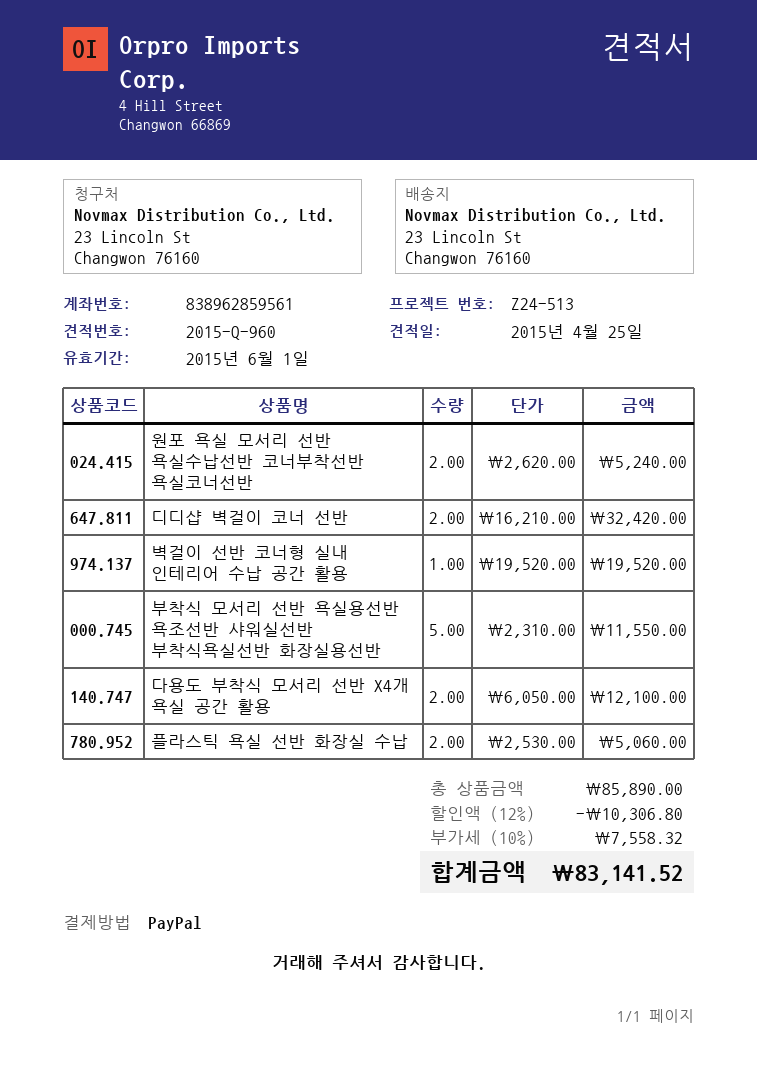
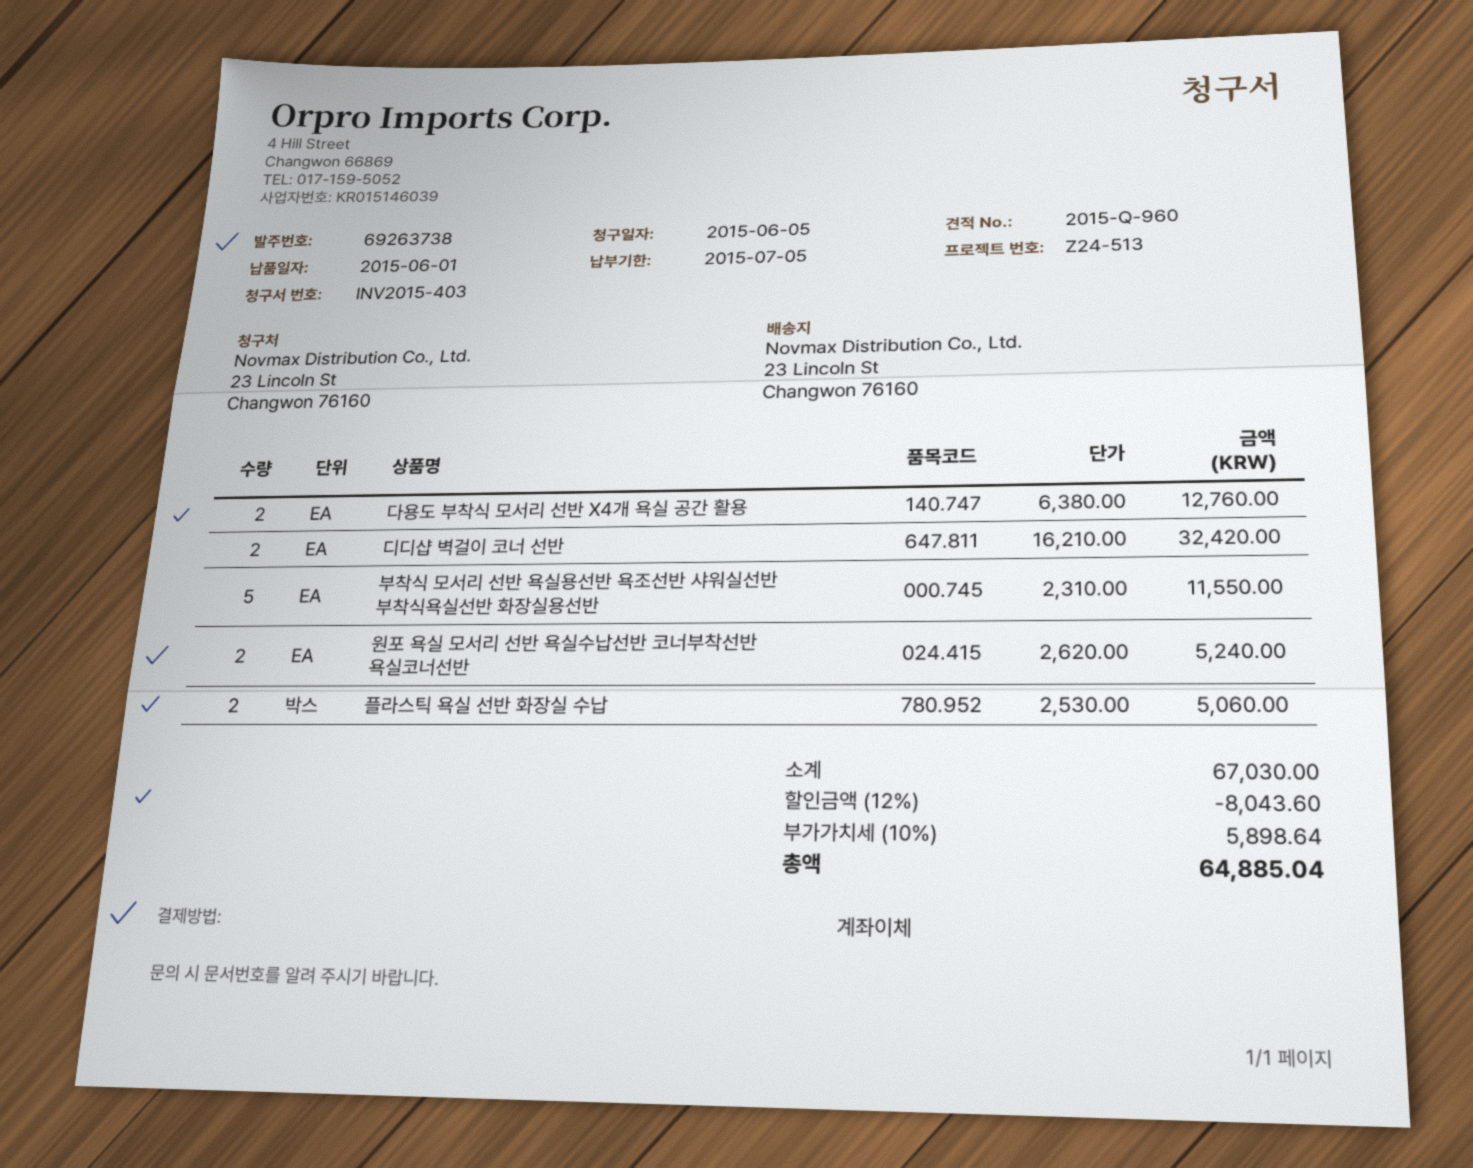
payment method: PayPal -> bank transfer
벽걸이 선반 코너형 실내 인테리어 수납 공간 활용: 1 x 19520.00 = 19520.00 -> none
다용도 부착식 모서리 선반 X4개 욕실 공간 활용: 2 x 6050.00 = 12100.00 -> 2 x 6380.00 = 12760.00
subtotal: 85890.00 -> 67030.00
discount: 12% = 10306.80 -> 12% = 8043.60
tax: 10% = 7558.32 -> 10% = 5898.64
total: 83141.52 -> 64885.04

